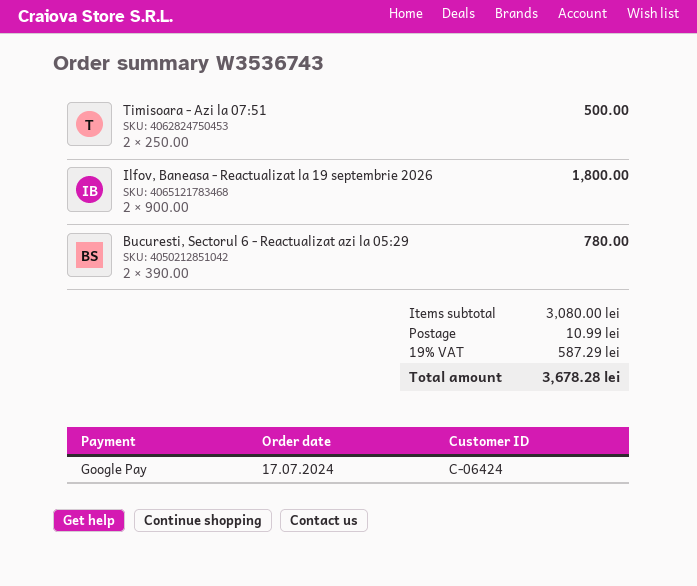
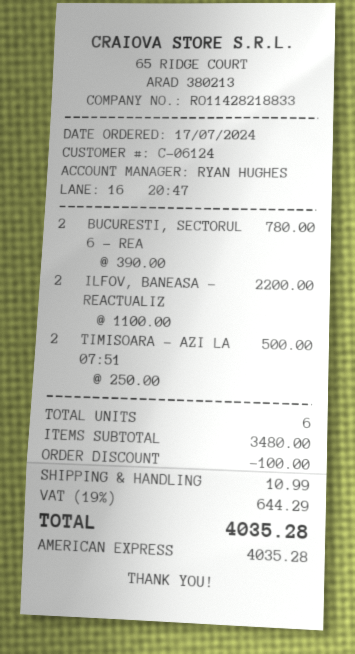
customer number: C-06424 -> C-06124
payment method: Google Pay -> American Express
Ilfov, Baneasa - Reactualizat la 19 septembrie 2026: 2 x 900.00 = 1800.00 -> 2 x 1100.00 = 2200.00
subtotal: 3080.00 -> 3480.00
discount: none -> 100.00
tax: 19% = 587.29 -> 19% = 644.29
total: 3678.28 -> 4035.28

